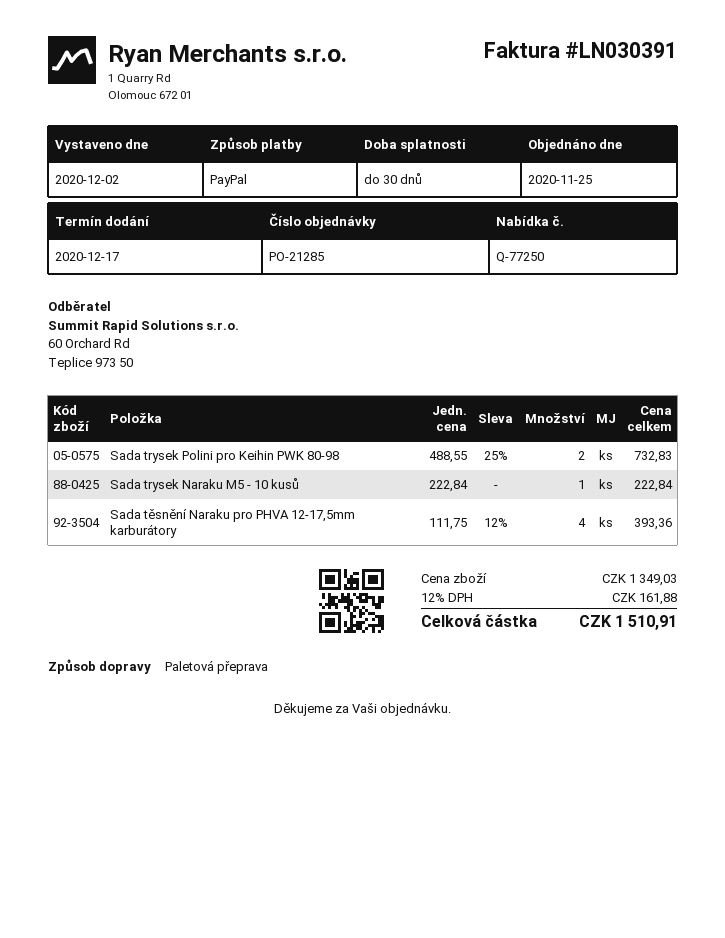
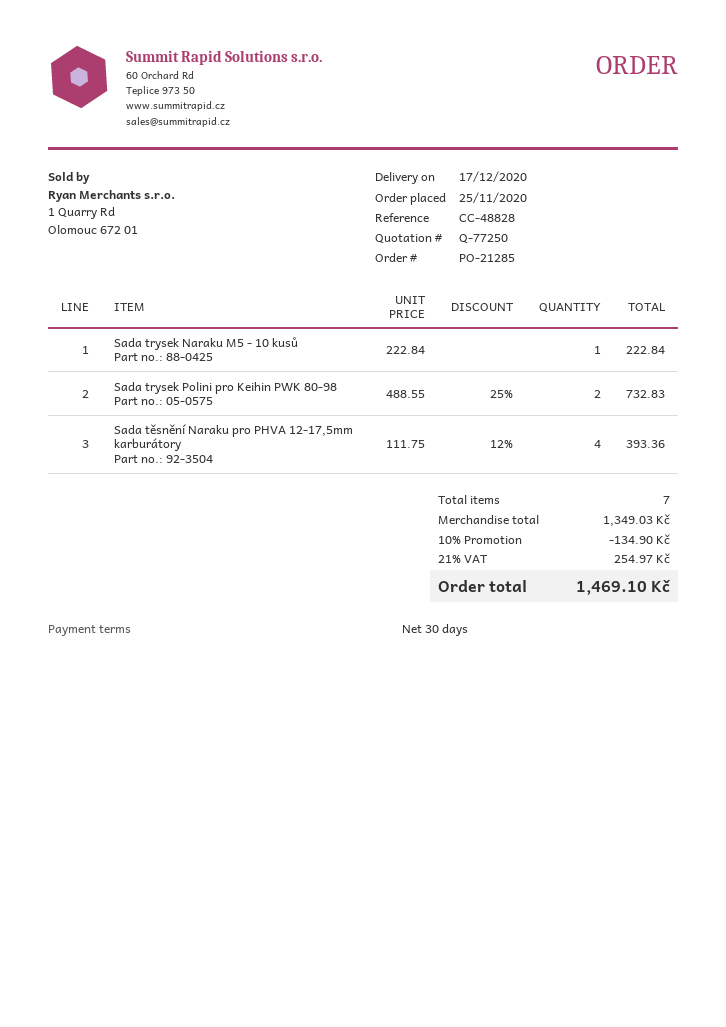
discount: none -> 10% = 134.90
tax: 12% = 161.88 -> 21% = 254.97
total: 1510.91 -> 1469.10

